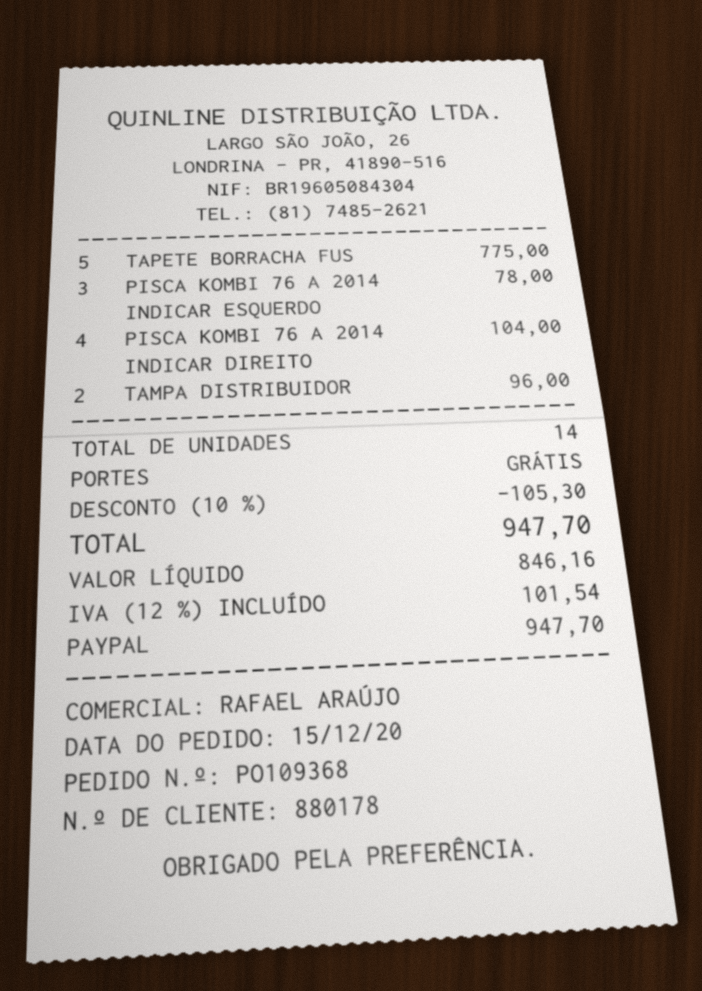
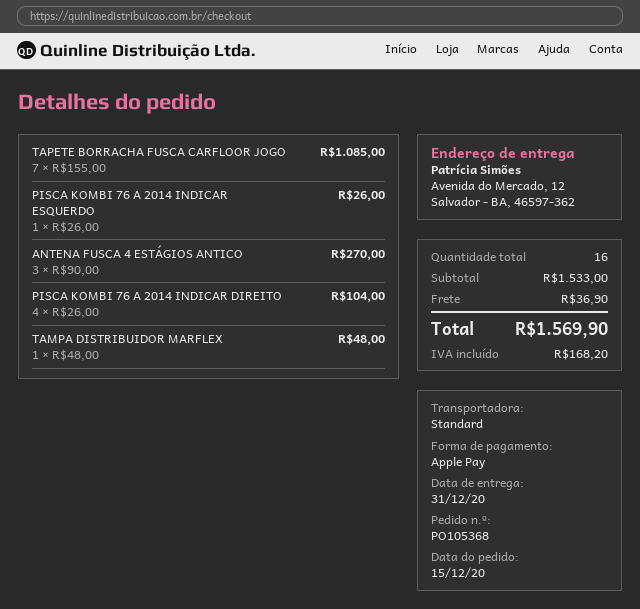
order number: PO109368 -> PO105368
payment method: PayPal -> Apple Pay
TAPETE BORRACHA FUS: 5 for 775.00 -> 7 for 1085.00
PISCA KOMBI 76 A 2014 INDICAR ESQUERDO: 3 for 78.00 -> 1 for 26.00
TAMPA DISTRIBUIDOR: 2 for 96.00 -> 1 for 48.00
ANTENA FUSCA 4 ESTÁGIOS ANTICO: none -> 3 for 270.00
total quantity: 14 -> 16
discount: 10% = 105.30 -> none
shipping: 0.00 -> 36.90
tax: 101.54 -> 168.20
total: 947.70 -> 1569.90

